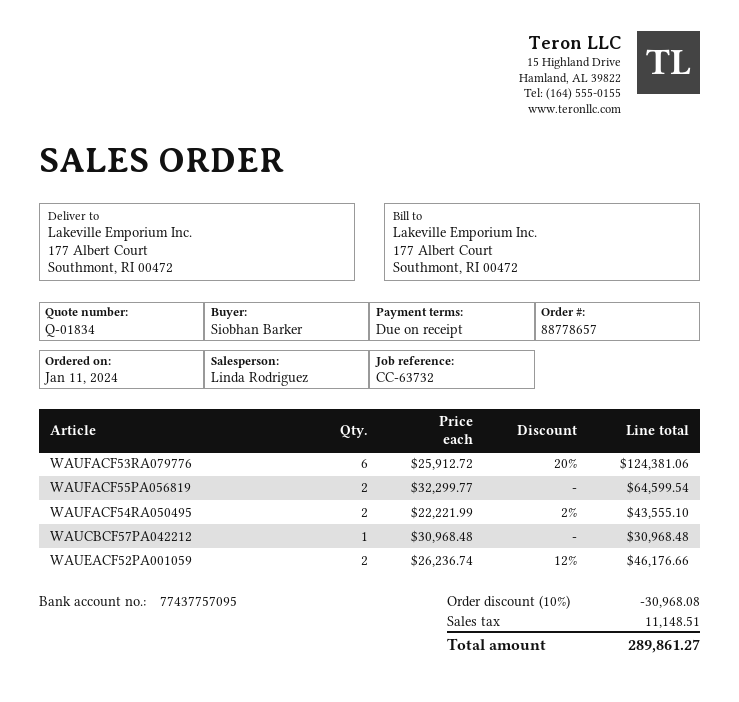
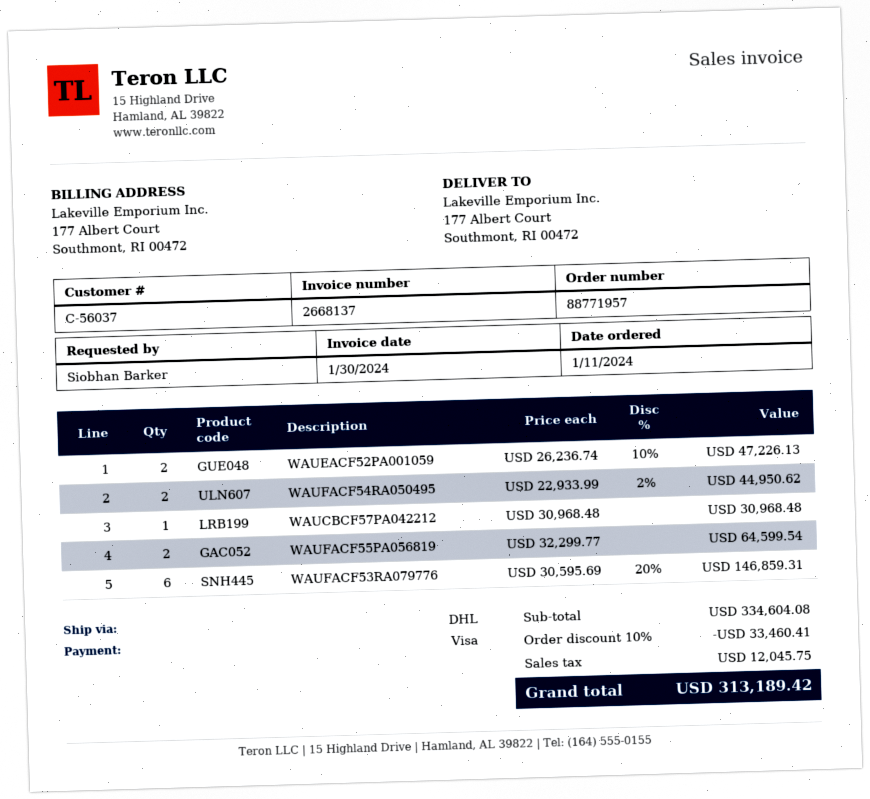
order number: 88778657 -> 88771957
WAUFACF53RA079776: 6 x 25912.72 - 20% = 124381.06 -> 6 x 30595.69 - 20% = 146859.31
WAUFACF54RA050495: 2 x 22221.99 - 2% = 43555.10 -> 2 x 22933.99 - 2% = 44950.62
WAUEACF52PA001059: 2 x 26236.74 - 12% = 46176.66 -> 2 x 26236.74 - 10% = 47226.13
discount: 10% = 30968.08 -> 10% = 33460.41
tax: 11148.51 -> 12045.75
total: 289861.27 -> 313189.42

